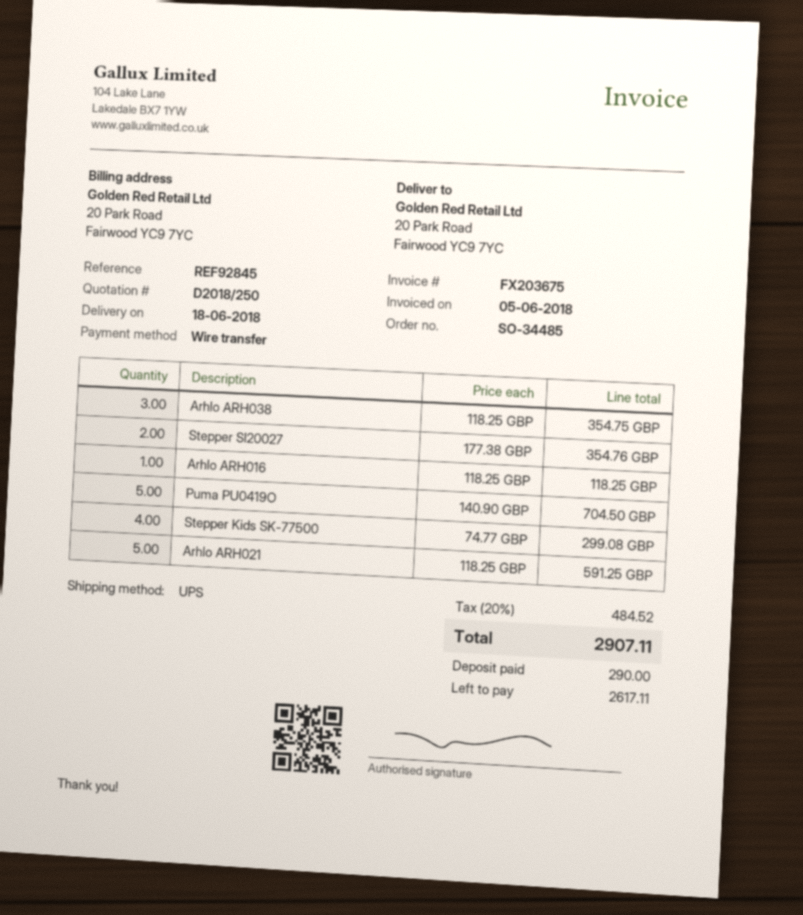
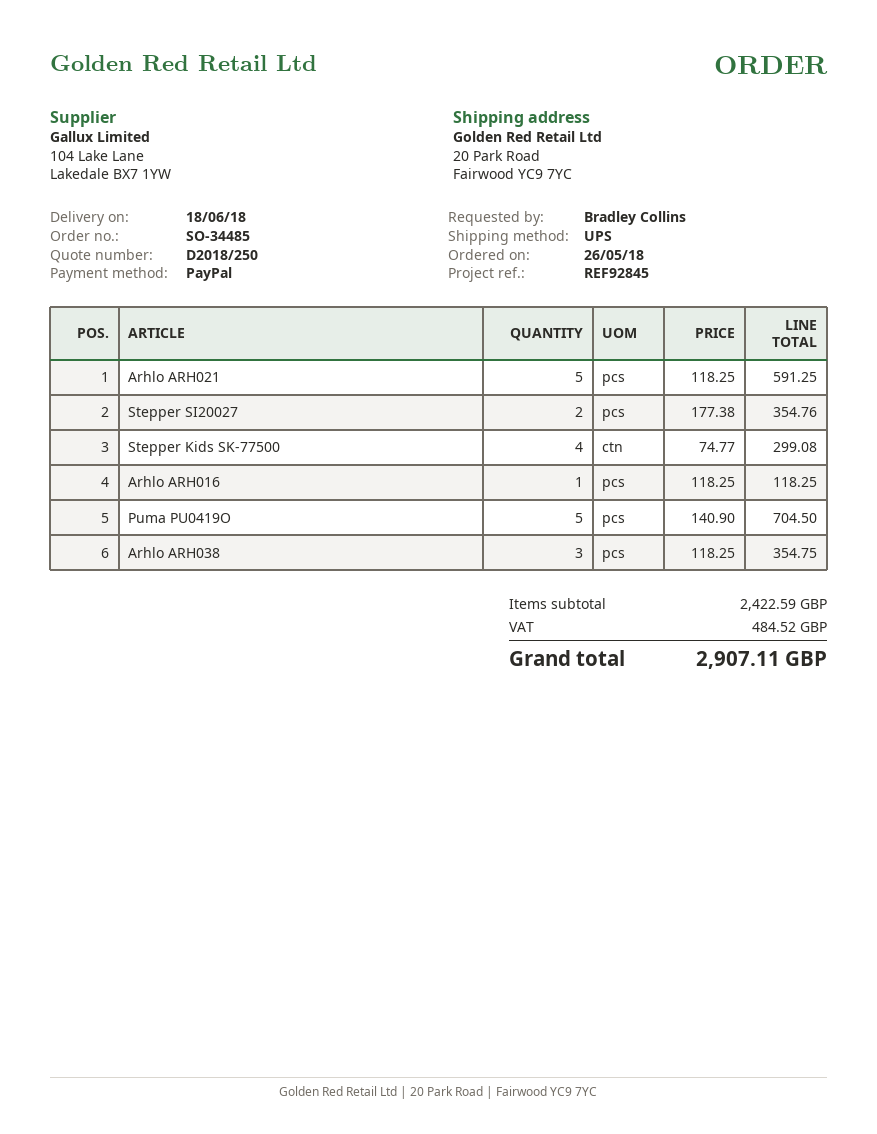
payment method: bank transfer -> PayPal

